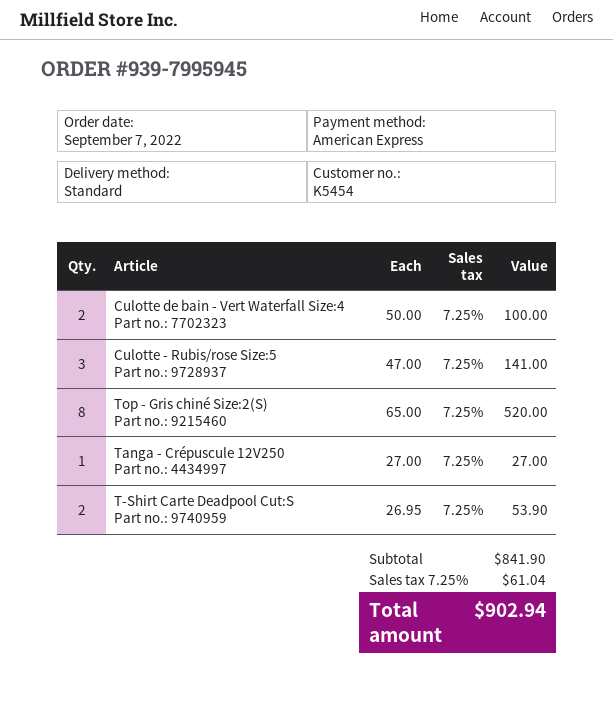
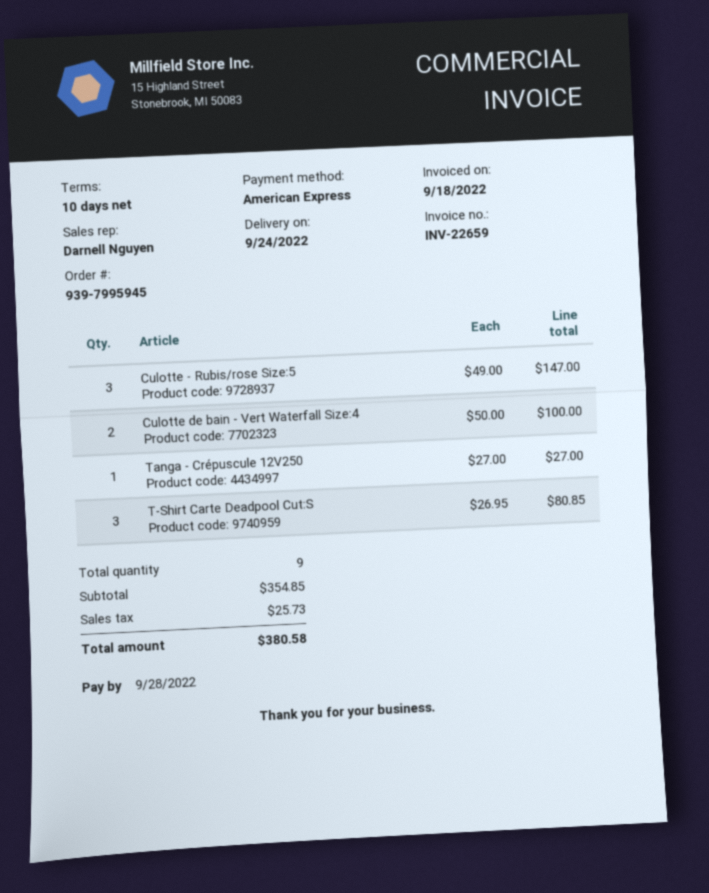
Culotte - Rubis/rose Size:5: 3 x 47.00 = 141.00 -> 3 x 49.00 = 147.00
Top - Gris chiné Size:2(S): 8 x 65.00 = 520.00 -> none
T-Shirt Carte Deadpool Cut:S: 2 x 26.95 = 53.90 -> 3 x 26.95 = 80.85
subtotal: 841.90 -> 354.85
tax: 61.04 -> 25.73
total: 902.94 -> 380.58

